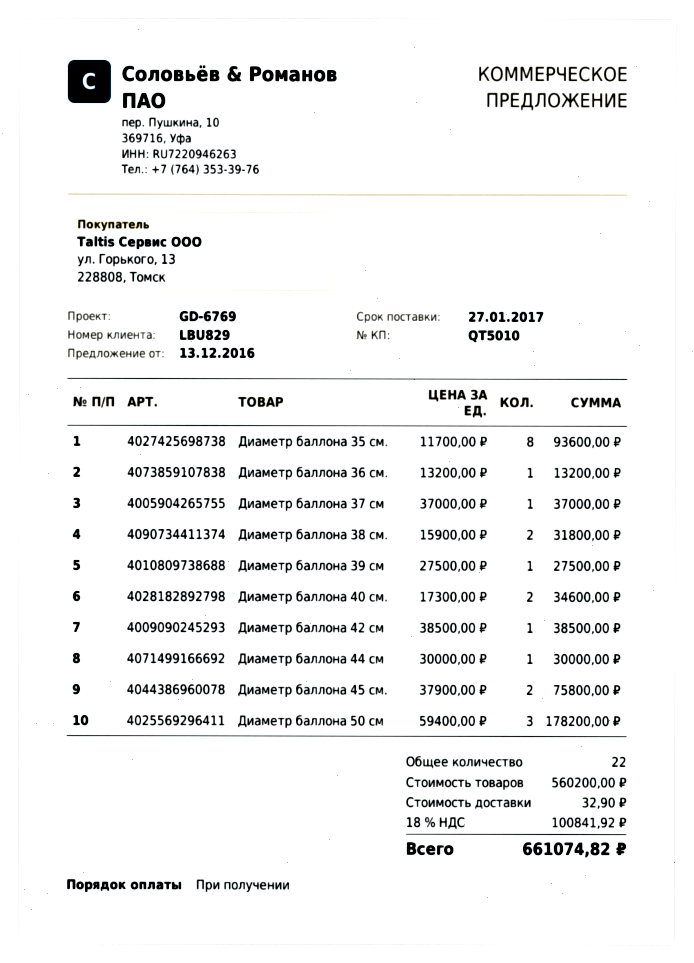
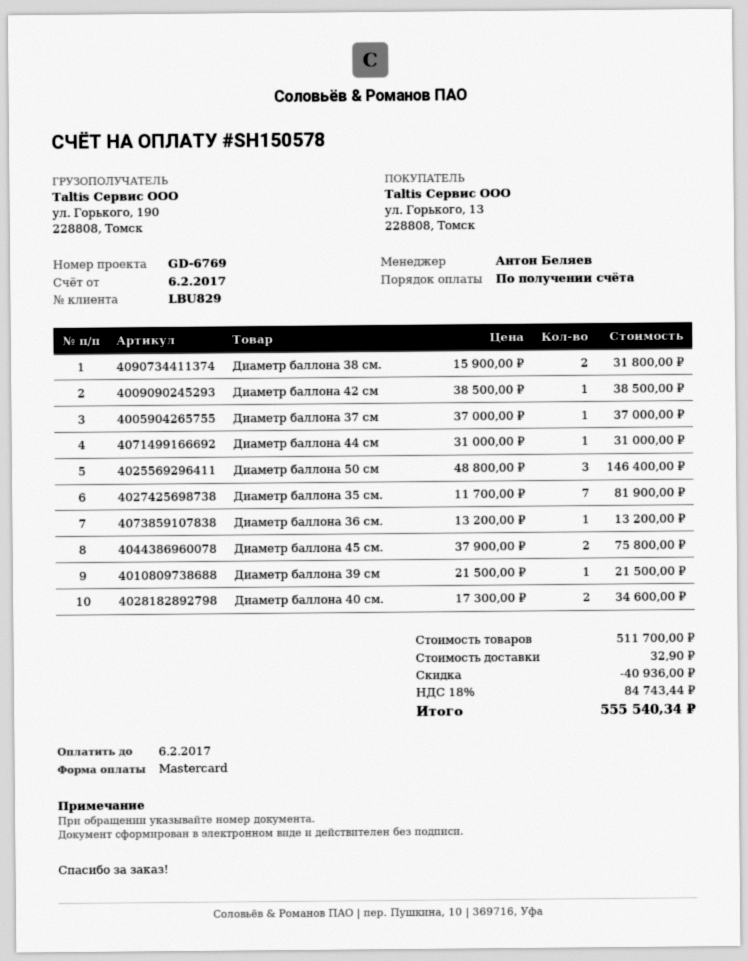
Диаметр баллона 35 см.: 8 x 11700.00 = 93600.00 -> 7 x 11700.00 = 81900.00
Диаметр баллона 39 см: 1 x 27500.00 = 27500.00 -> 1 x 21500.00 = 21500.00
Диаметр баллона 44 см: 1 x 30000.00 = 30000.00 -> 1 x 31000.00 = 31000.00
Диаметр баллона 50 см: 3 x 59400.00 = 178200.00 -> 3 x 48800.00 = 146400.00
subtotal: 560200.00 -> 511700.00
discount: none -> 40936.00
tax: 18% = 100841.92 -> 18% = 84743.44
total: 661074.82 -> 555540.34

